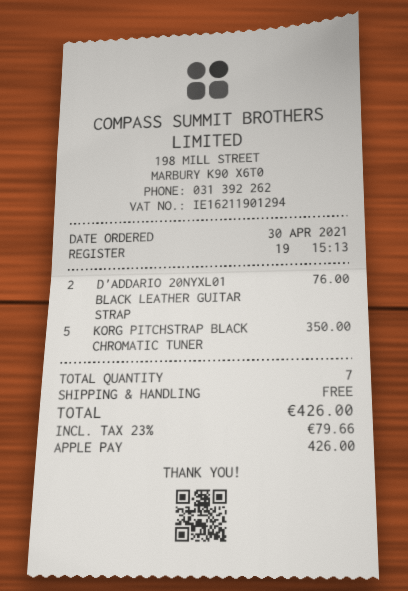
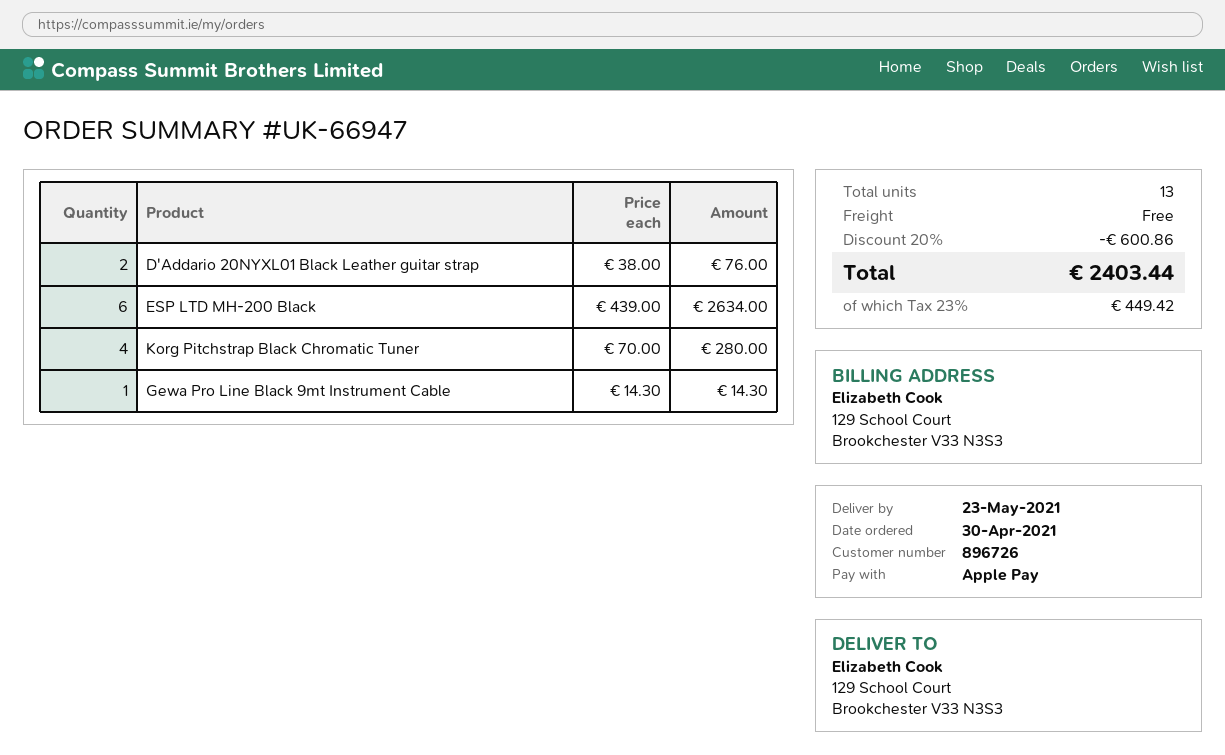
KORG PITCHSTRAP BLACK CHROMATIC TUNER: 5 for 350.00 -> 4 for 280.00
ESP LTD MH-200 Black: none -> 6 for 2634.00
Gewa Pro Line Black 9mt Instrument Cable: none -> 1 for 14.30
total quantity: 7 -> 13
discount: none -> 20% = 600.86
tax: 23% = 79.66 -> 23% = 449.42
total: 426.00 -> 2403.44

